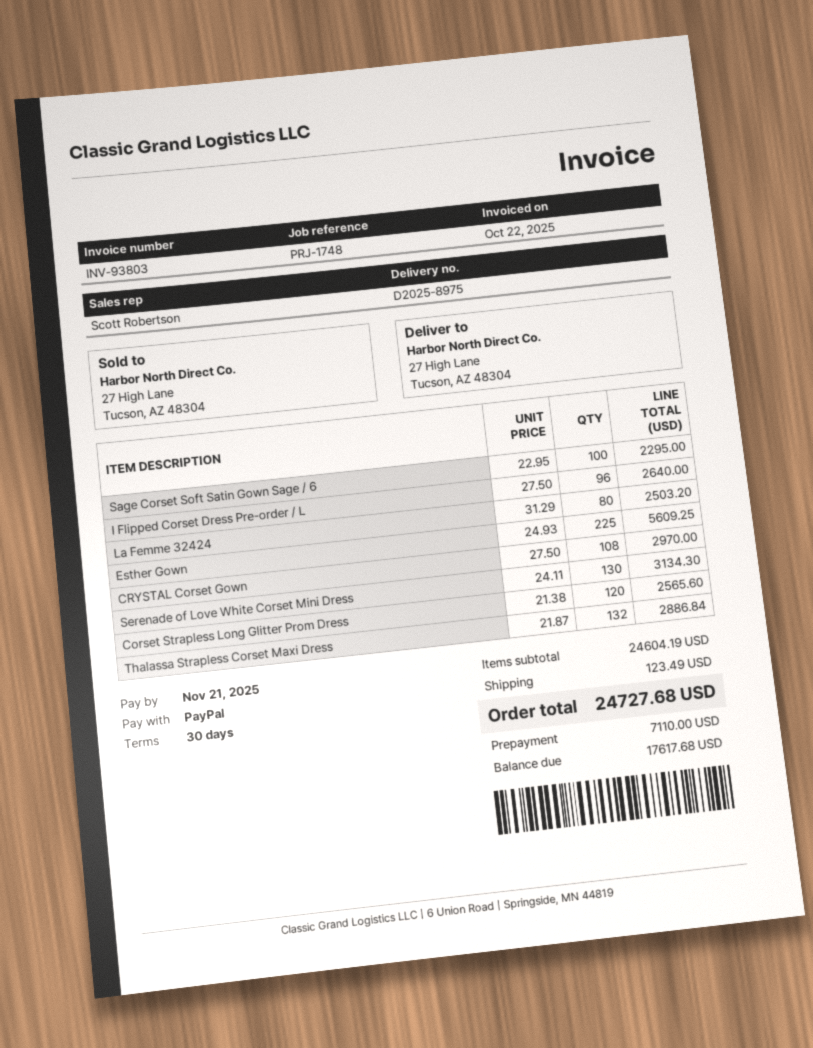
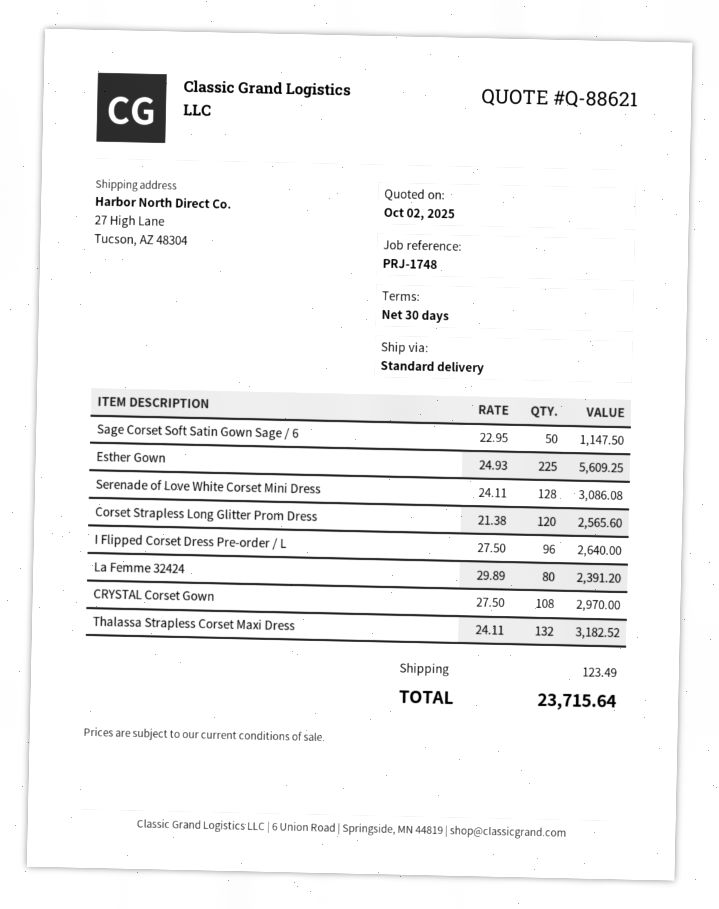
Sage Corset Soft Satin Gown Sage / 6: 100 x 22.95 = 2295.00 -> 50 x 22.95 = 1147.50
La Femme 32424: 80 x 31.29 = 2503.20 -> 80 x 29.89 = 2391.20
Serenade of Love White Corset Mini Dress: 130 x 24.11 = 3134.30 -> 128 x 24.11 = 3086.08
Thalassa Strapless Corset Maxi Dress: 132 x 21.87 = 2886.84 -> 132 x 24.11 = 3182.52
total: 24727.68 -> 23715.64

